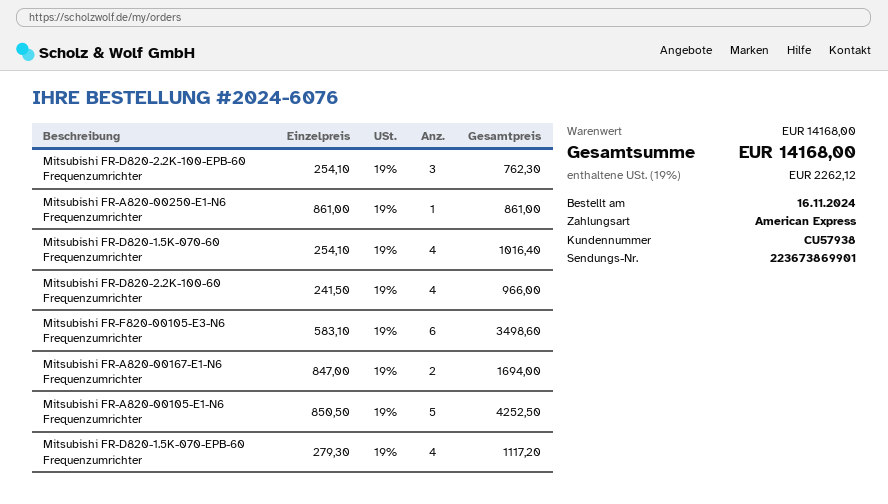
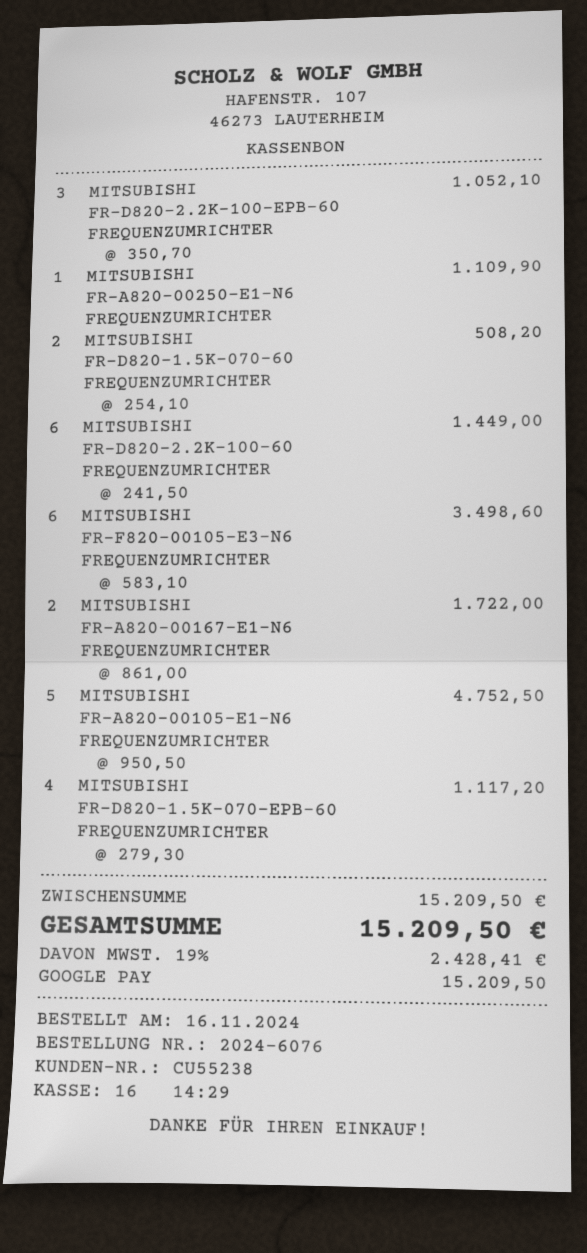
customer number: CU57938 -> CU55238
payment method: American Express -> Google Pay
Mitsubishi FR-D820-2.2K-100-EPB-60 Frequenzumrichter: 3 x 254.10 = 762.30 -> 3 x 350.70 = 1052.10
Mitsubishi FR-A820-00250-E1-N6 Frequenzumrichter: 1 x 861.00 = 861.00 -> 1 x 1109.90 = 1109.90
Mitsubishi FR-D820-1.5K-070-60 Frequenzumrichter: 4 x 254.10 = 1016.40 -> 2 x 254.10 = 508.20
Mitsubishi FR-D820-2.2K-100-60 Frequenzumrichter: 4 x 241.50 = 966.00 -> 6 x 241.50 = 1449.00
Mitsubishi FR-A820-00167-E1-N6 Frequenzumrichter: 2 x 847.00 = 1694.00 -> 2 x 861.00 = 1722.00
Mitsubishi FR-A820-00105-E1-N6 Frequenzumrichter: 5 x 850.50 = 4252.50 -> 5 x 950.50 = 4752.50
subtotal: 14168.00 -> 15209.50
tax: 19% = 2262.12 -> 19% = 2428.41
total: 14168.00 -> 15209.50

